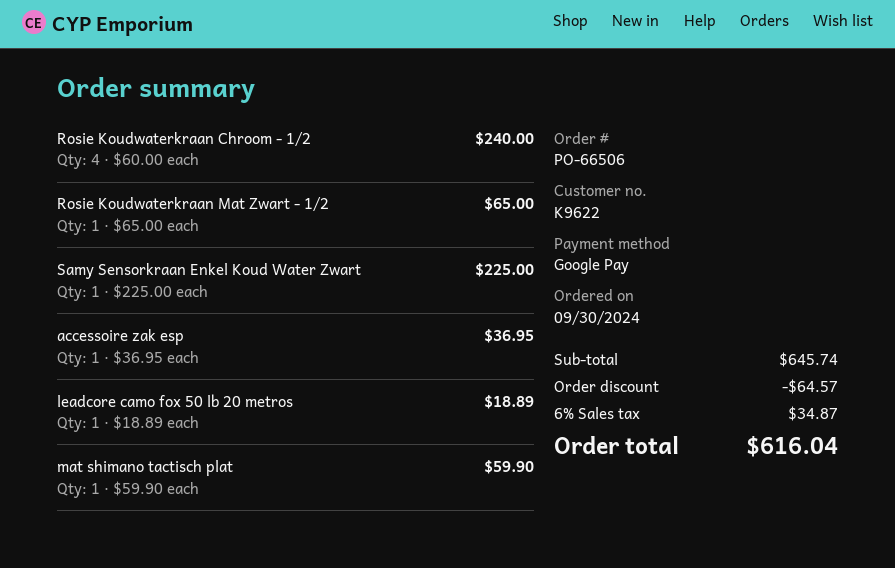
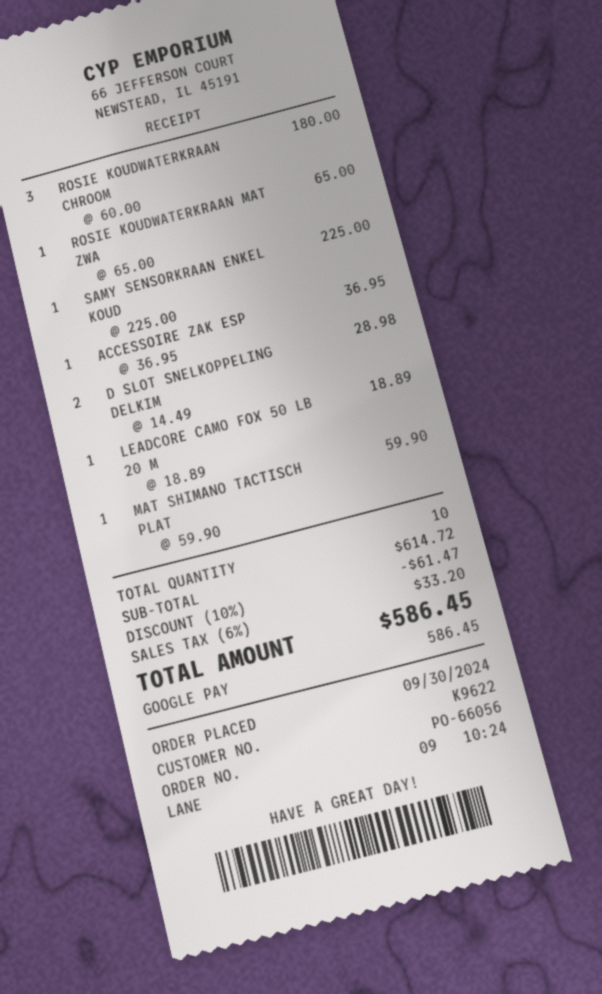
order number: PO-66506 -> PO-66056
Rosie Koudwaterkraan Chroom - 1/2: 4 x 60.00 = 240.00 -> 3 x 60.00 = 180.00
D SLOT SNELKOPPELING DELKIM: none -> 2 x 14.49 = 28.98
subtotal: 645.74 -> 614.72
discount: 64.57 -> 61.47
tax: 6% = 34.87 -> 6% = 33.20
total: 616.04 -> 586.45

